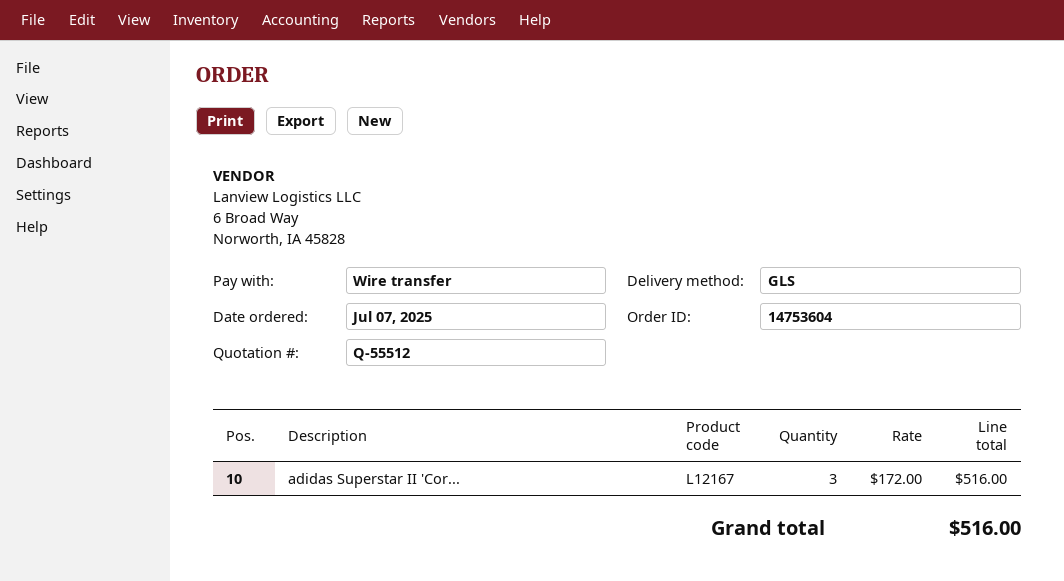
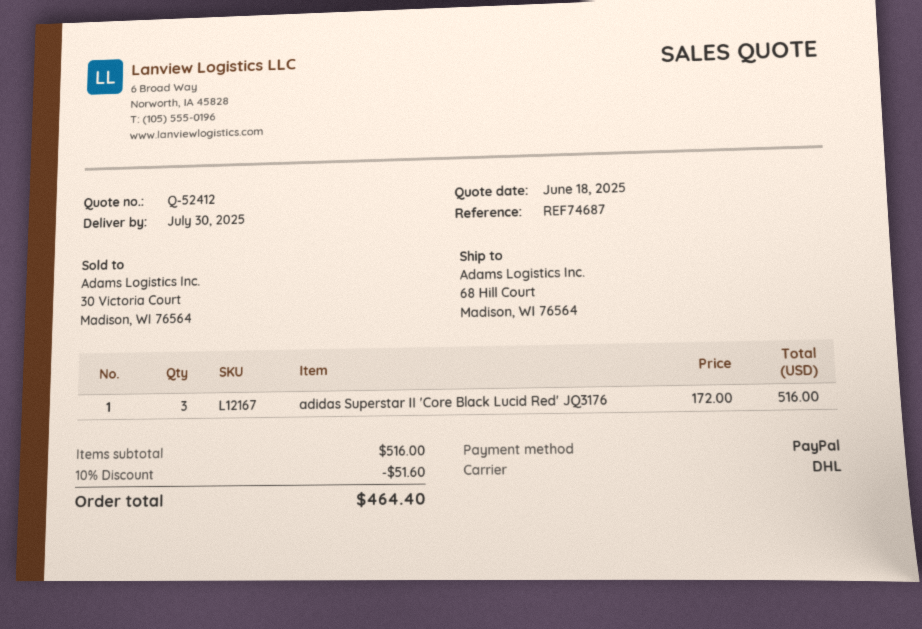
quote number: Q-55512 -> Q-52412
payment method: bank transfer -> PayPal
shipping method: GLS -> DHL
discount: none -> 10% = 51.60
total: 516.00 -> 464.40

